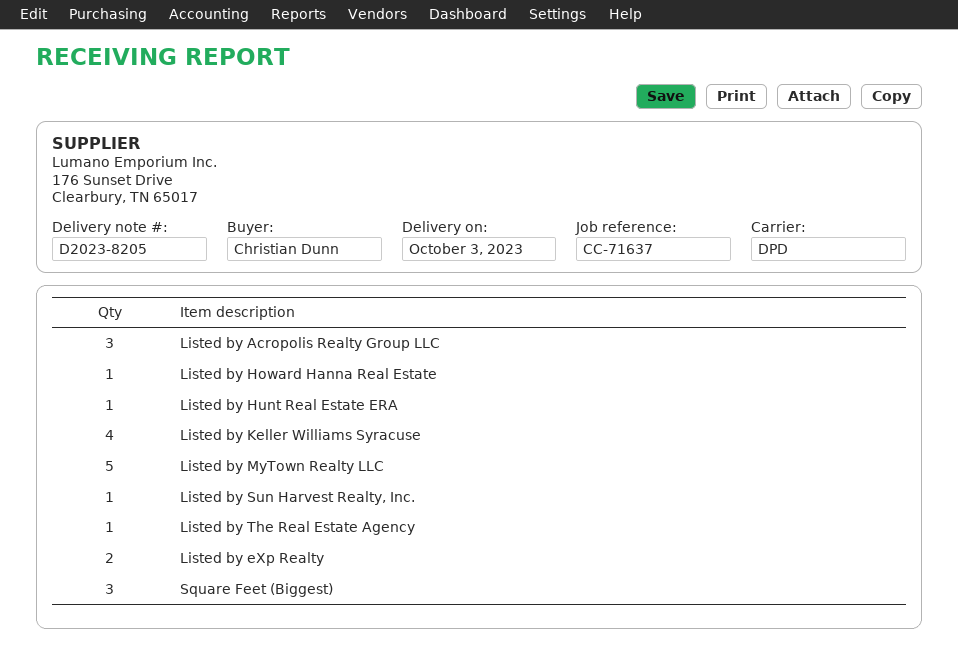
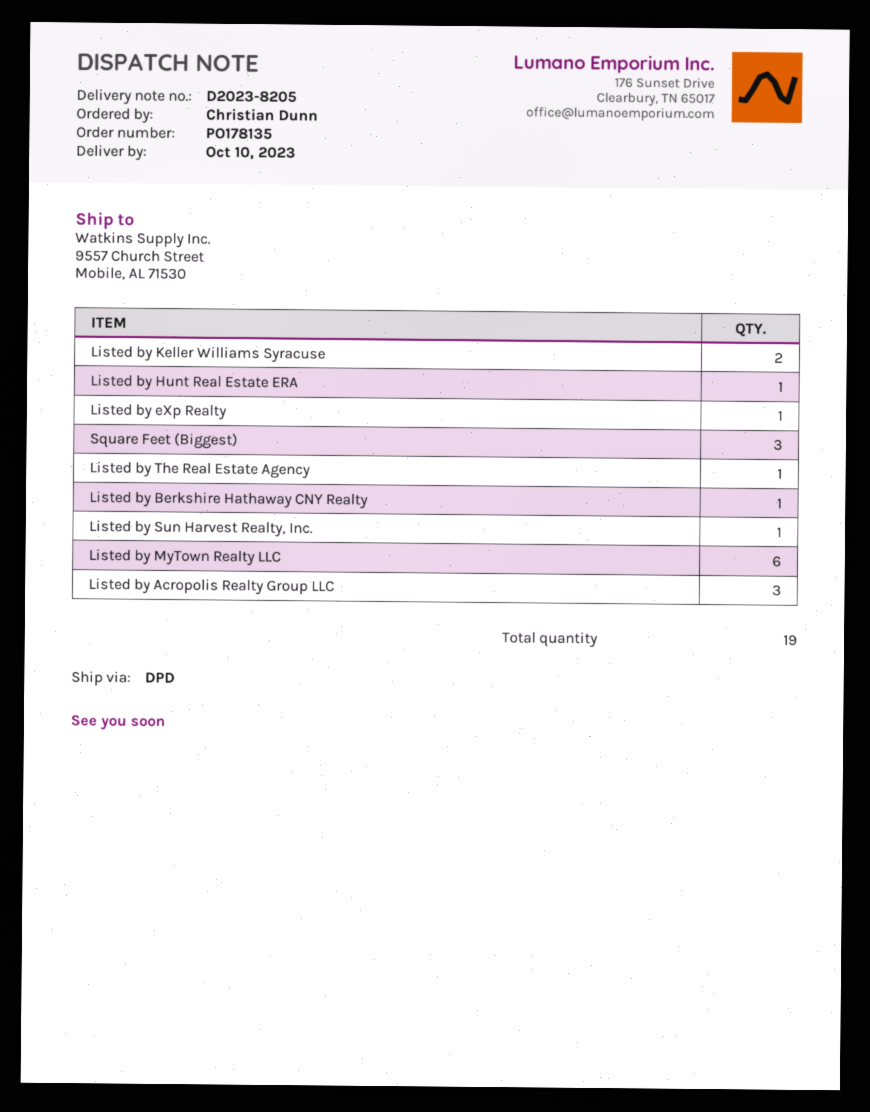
delivery date: 2023-10-03 -> 2023-10-10
Listed by Howard Hanna Real Estate: 1 -> none
Listed by Keller Williams Syracuse: 4 -> 2
Listed by MyTown Realty LLC: 5 -> 6
Listed by eXp Realty: 2 -> 1
Listed by Berkshire Hathaway CNY Realty: none -> 1

